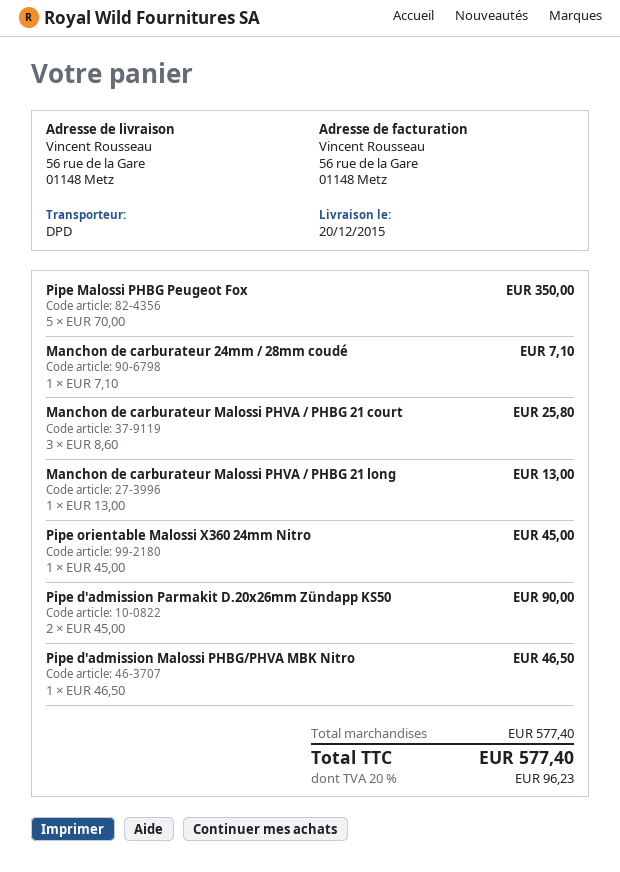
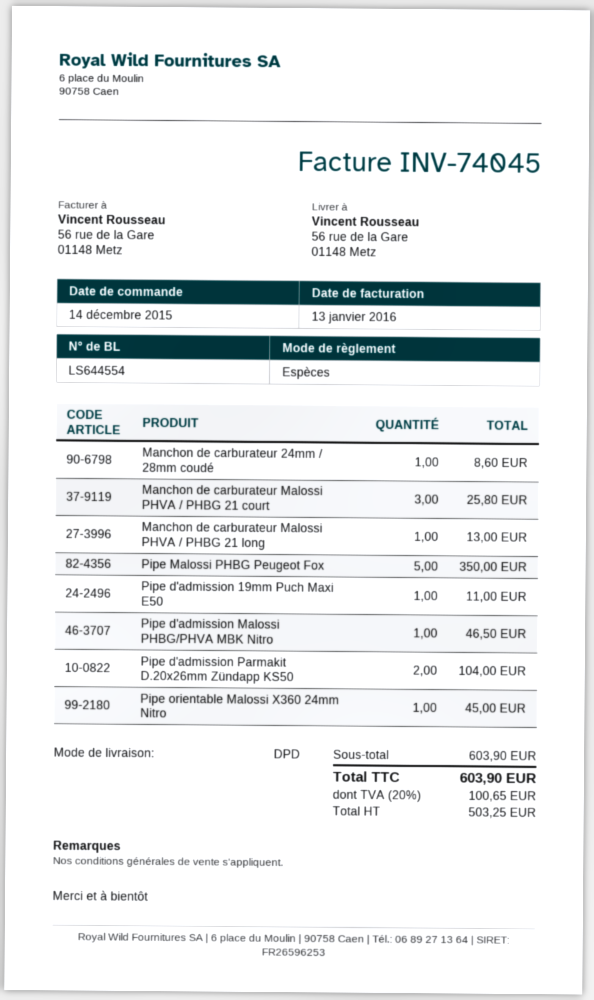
Manchon de carburateur 24mm / 28mm coudé: 1 for 7.10 -> 1 for 8.60
Pipe d'admission Parmakit D.20x26mm Zündapp KS50: 2 for 90.00 -> 2 for 104.00
Pipe d'admission 19mm Puch Maxi E50: none -> 1 for 11.00
subtotal: 577.40 -> 603.90
tax: 20% = 96.23 -> 20% = 100.65
total: 577.40 -> 603.90

